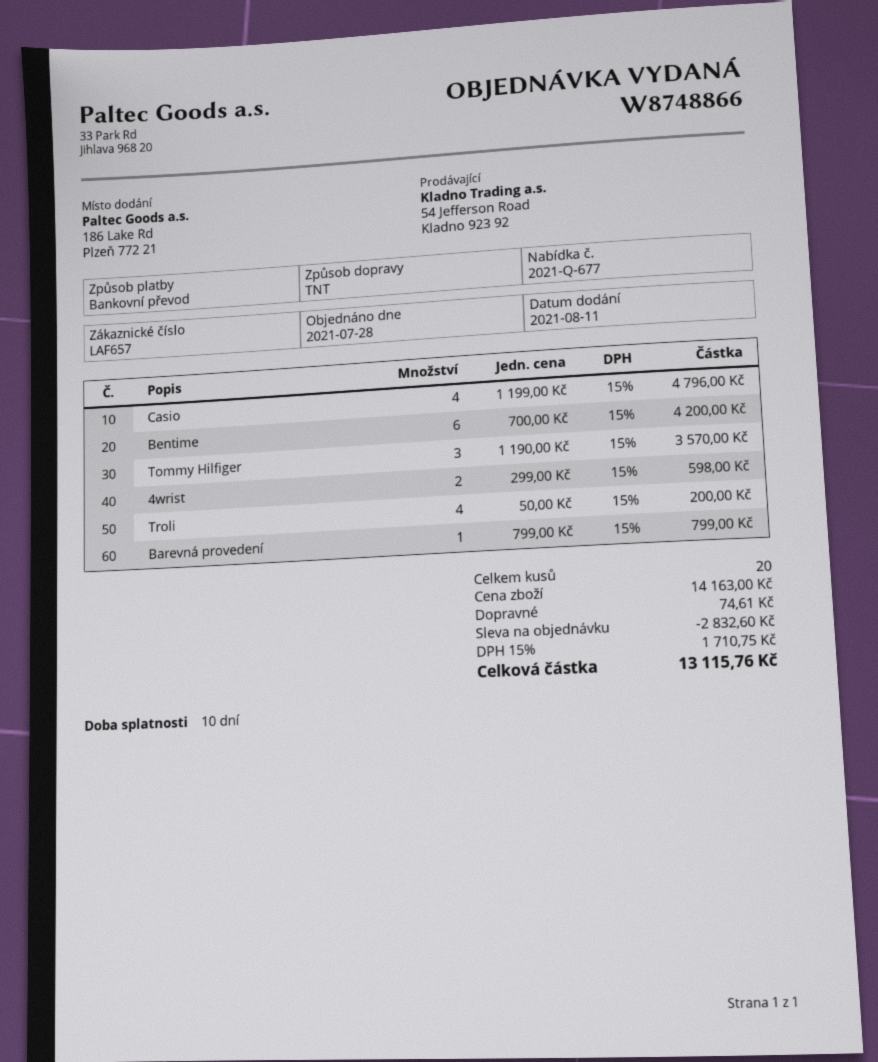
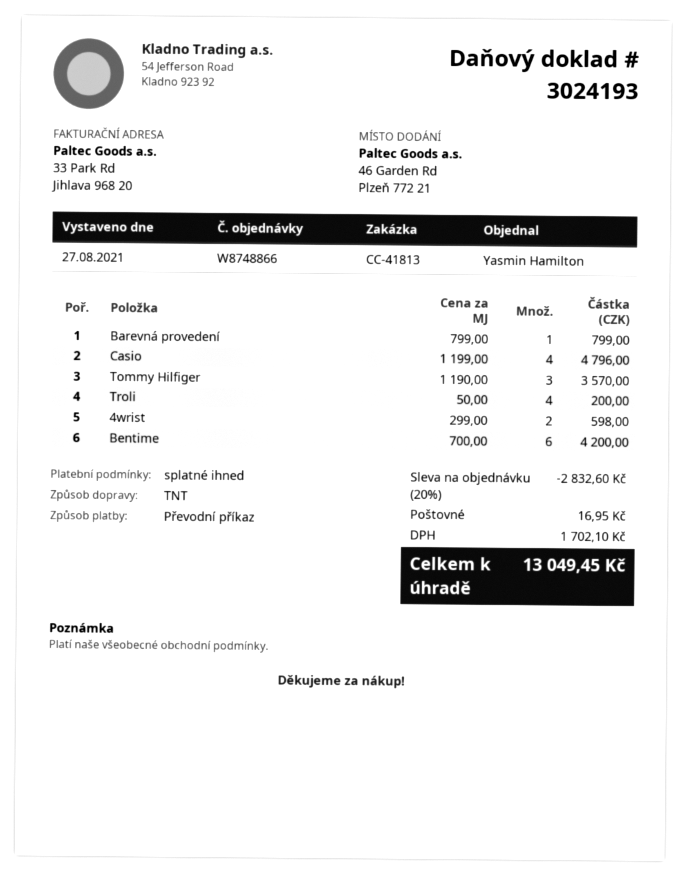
payment terms: 10 days -> on receipt
ship to: 186 Lake Rd, Plzeň 772 21 -> 46 Garden Rd, Plzeň 772 21
shipping: 74.61 -> 16.95
tax: 1710.75 -> 1702.10
total: 13115.76 -> 13049.45

